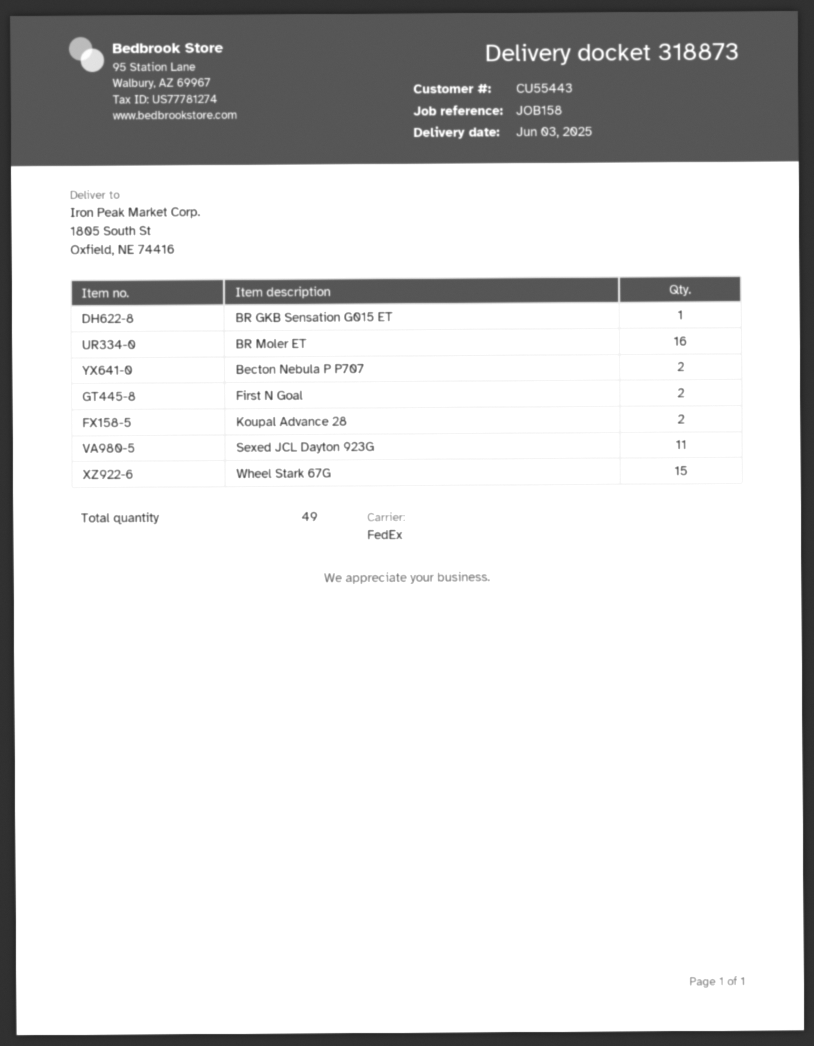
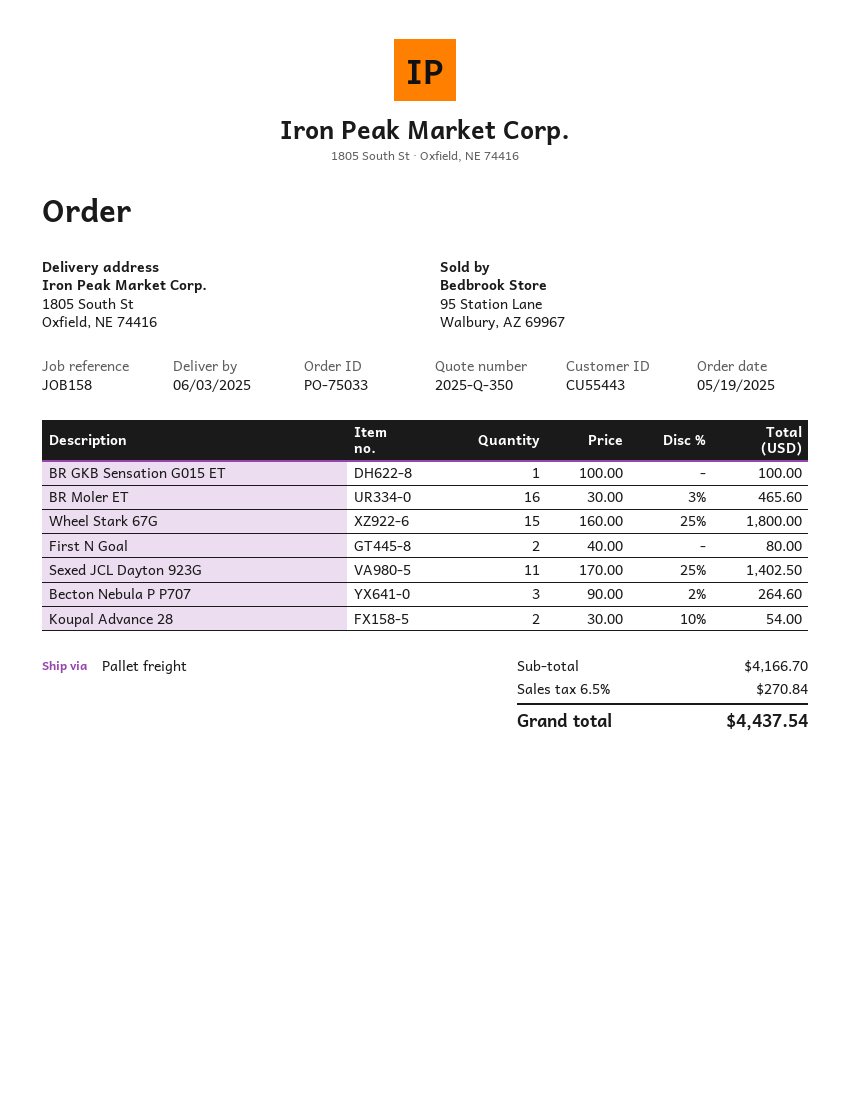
shipping method: FedEx -> pallet freight
Becton Nebula P P707: 2 -> 3

